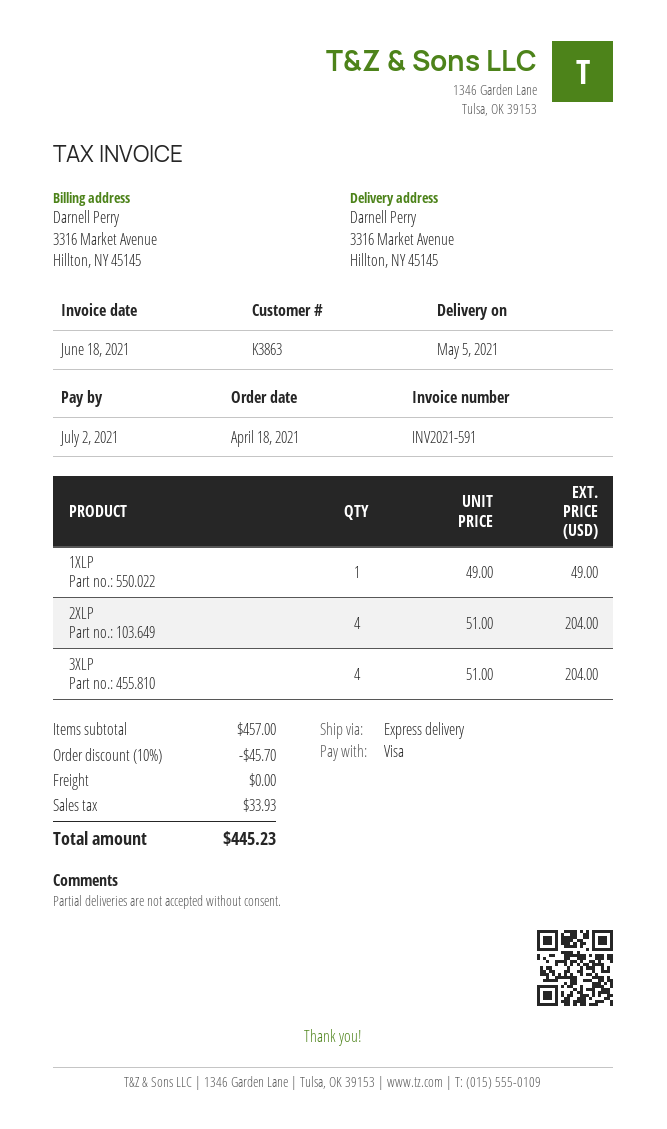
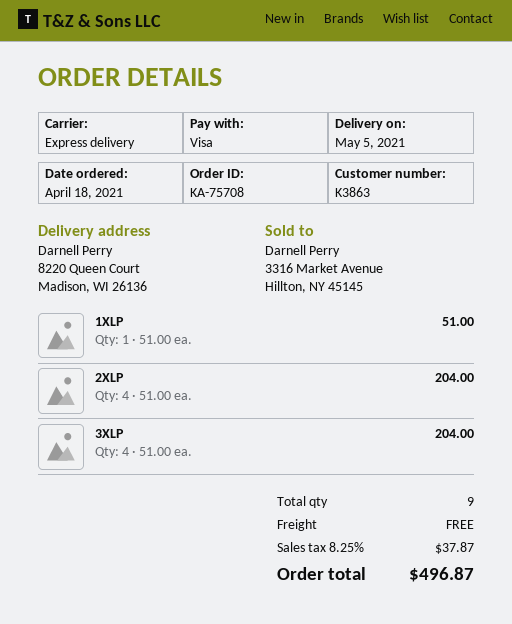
ship to: 3316 Market Avenue, Hillton, NY 45145 -> 8220 Queen Court, Madison, WI 26136
1XLP: 1 x 49.00 = 49.00 -> 1 x 51.00 = 51.00
discount: 10% = 45.70 -> none
tax: 33.93 -> 37.87
total: 445.23 -> 496.87

